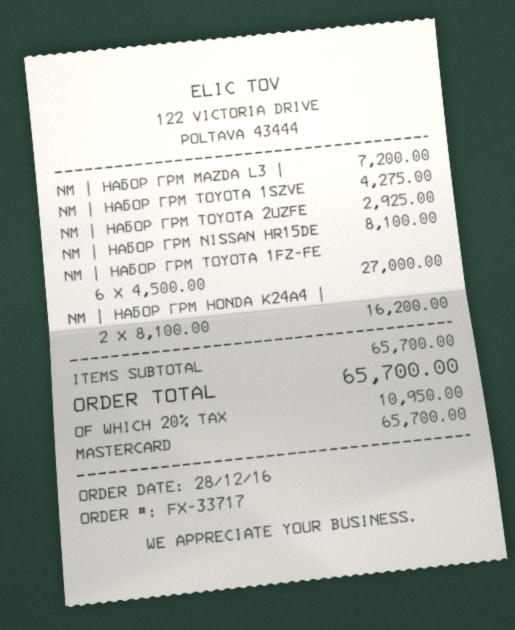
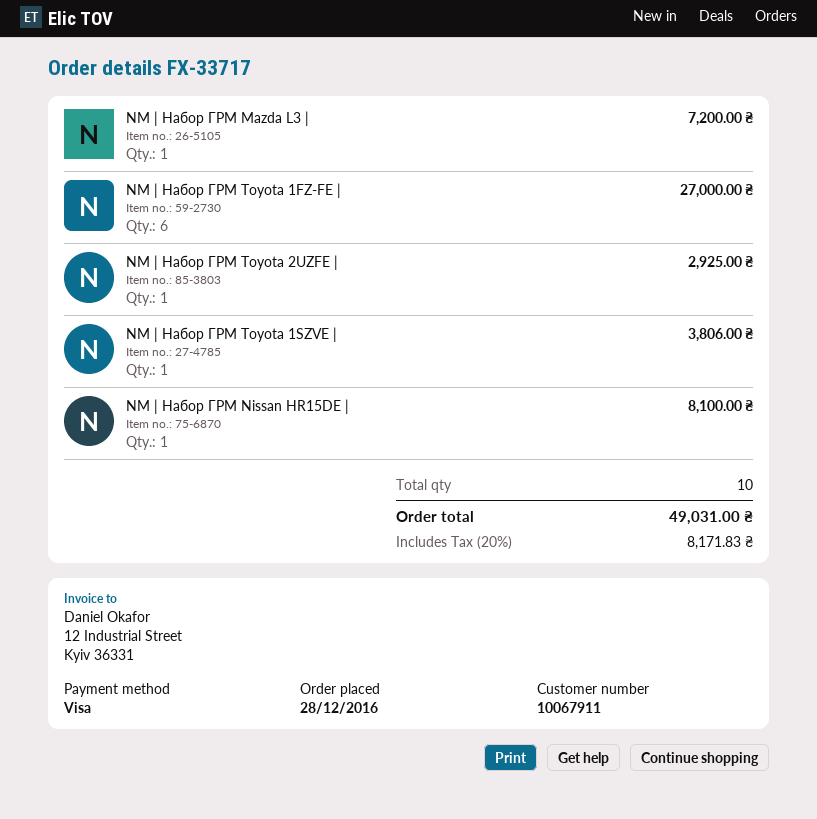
payment method: Mastercard -> Visa
NM | НАБОР ГРМ TOYOTA 1SZVE: 1 for 4275.00 -> 1 for 3806.00
NM | НАБОР ГРМ HONDA K24A4 |: 2 for 16200.00 -> none
tax: 20% = 10950.00 -> 20% = 8171.83
total: 65700.00 -> 49031.00

